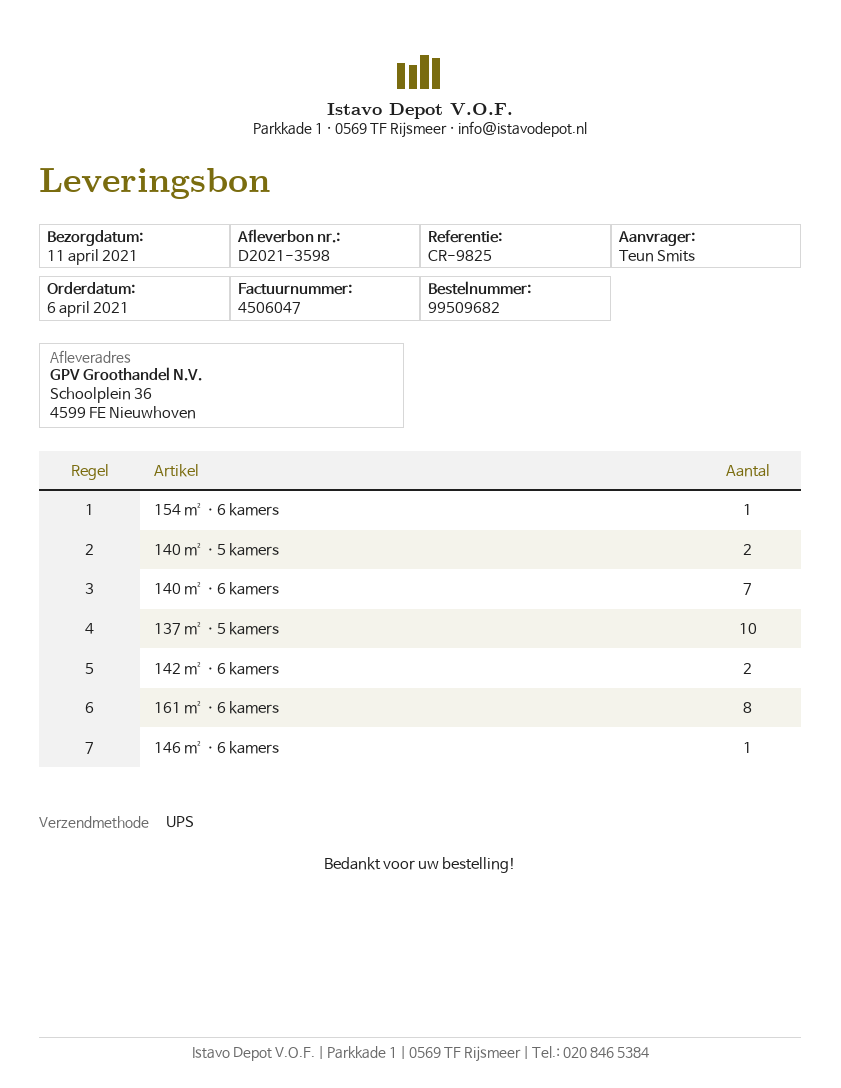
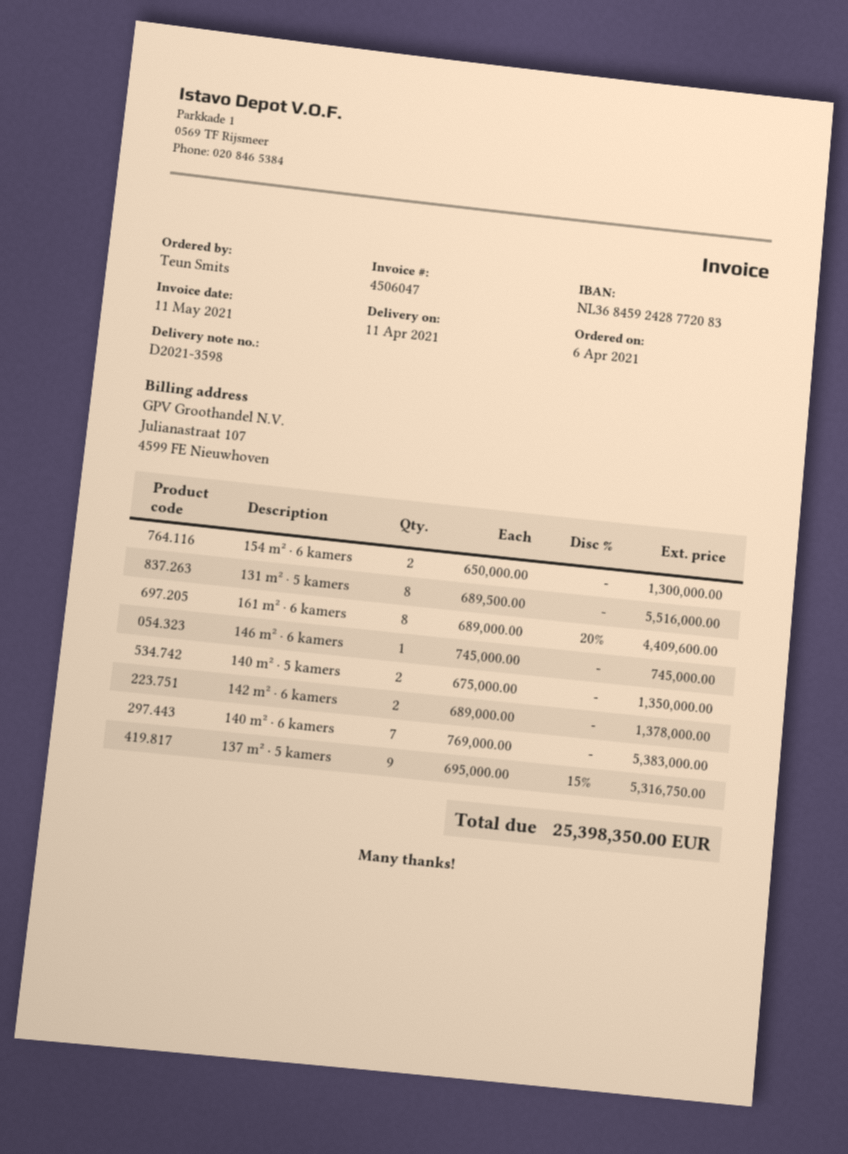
154 m² · 6 kamers: 1 -> 2
137 m² · 5 kamers: 10 -> 9
131 m² · 5 kamers: none -> 8

